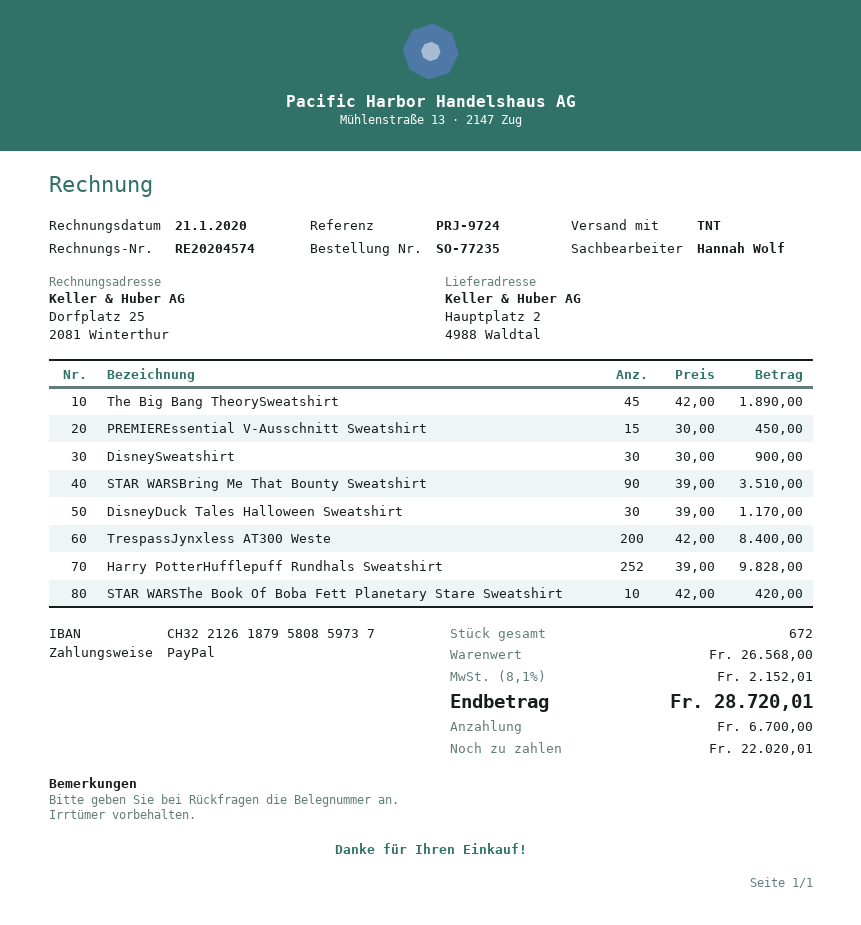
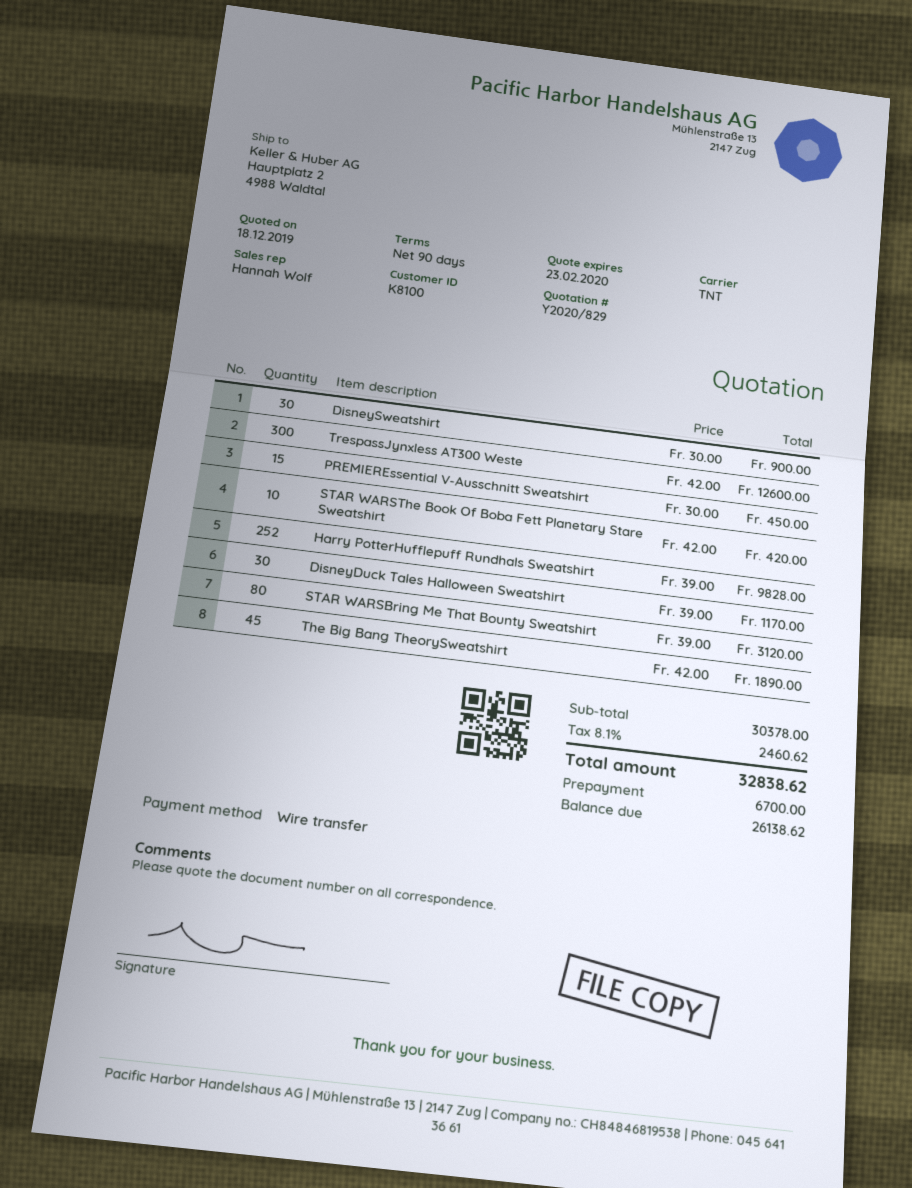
payment method: PayPal -> bank transfer
STAR WARSBring Me That Bounty Sweatshirt: 90 x 39.00 = 3510.00 -> 80 x 39.00 = 3120.00
TrespassJynxless AT300 Weste: 200 x 42.00 = 8400.00 -> 300 x 42.00 = 12600.00
subtotal: 26568.00 -> 30378.00
tax: 8.1% = 2152.01 -> 8.1% = 2460.62
total: 28720.01 -> 32838.62
balance: 22020.01 -> 26138.62

